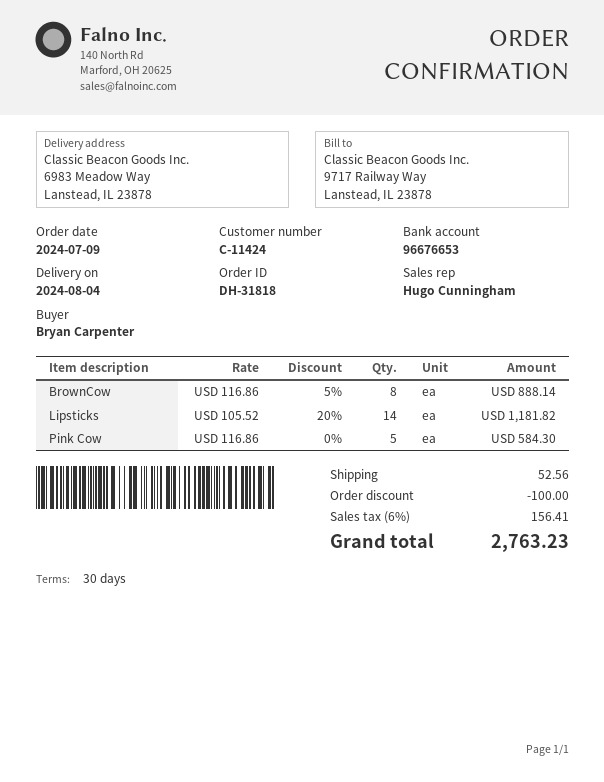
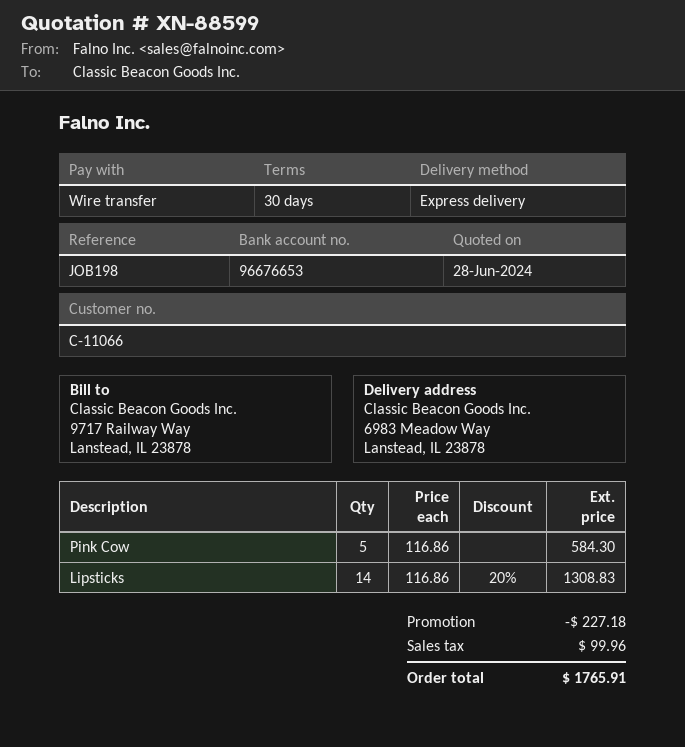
customer number: C-11424 -> C-11066
BrownCow: 8 x 116.86 - 5% = 888.14 -> none
Lipsticks: 14 x 105.52 - 20% = 1181.82 -> 14 x 116.86 - 20% = 1308.83
discount: 100.00 -> 227.18
shipping: 52.56 -> none
tax: 156.41 -> 99.96
total: 2763.23 -> 1765.91

